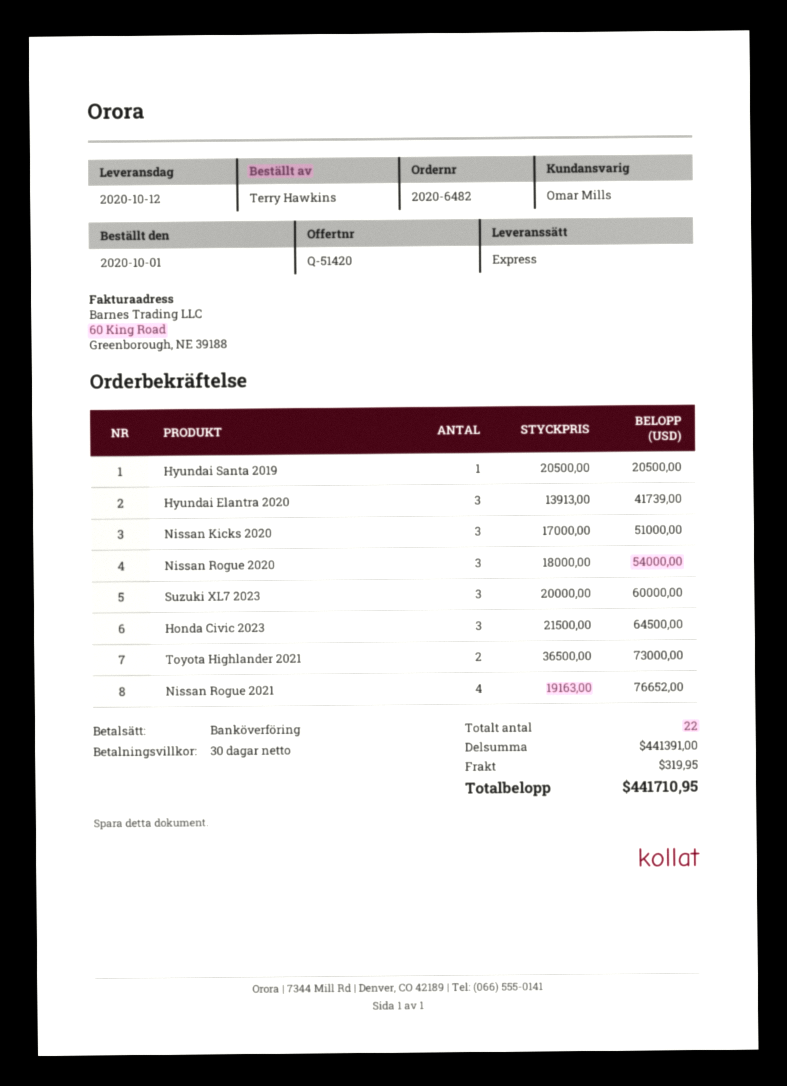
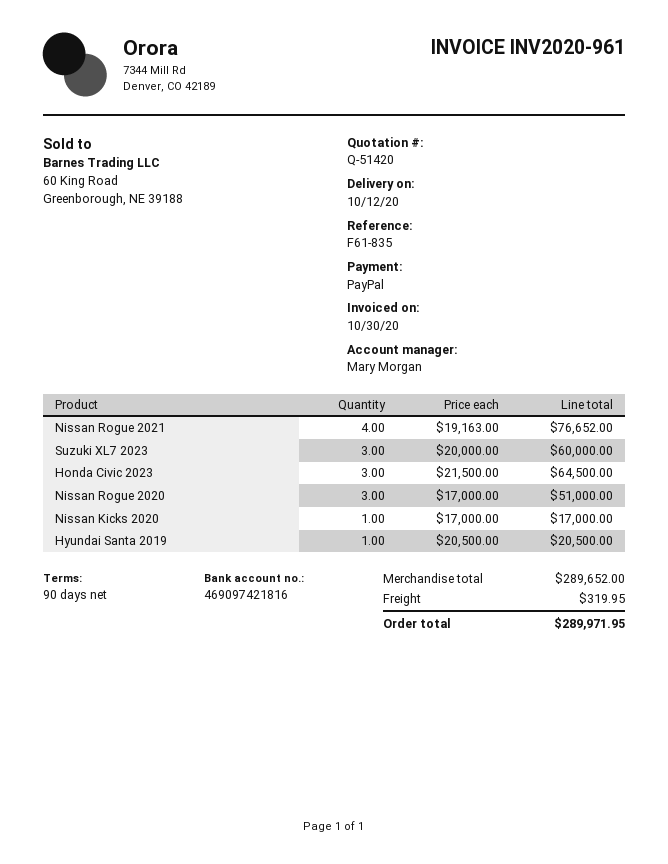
payment terms: 30 days -> 90 days
sales rep: Omar Mills -> Mary Morgan
payment method: bank transfer -> PayPal
Hyundai Elantra 2020: 3 x 13913.00 = 41739.00 -> none
Nissan Kicks 2020: 3 x 17000.00 = 51000.00 -> 1 x 17000.00 = 17000.00
Nissan Rogue 2020: 3 x 18000.00 = 54000.00 -> 3 x 17000.00 = 51000.00
Toyota Highlander 2021: 2 x 36500.00 = 73000.00 -> none
subtotal: 441391.00 -> 289652.00
total: 441710.95 -> 289971.95

